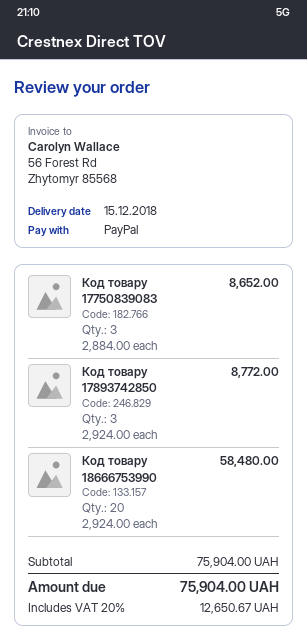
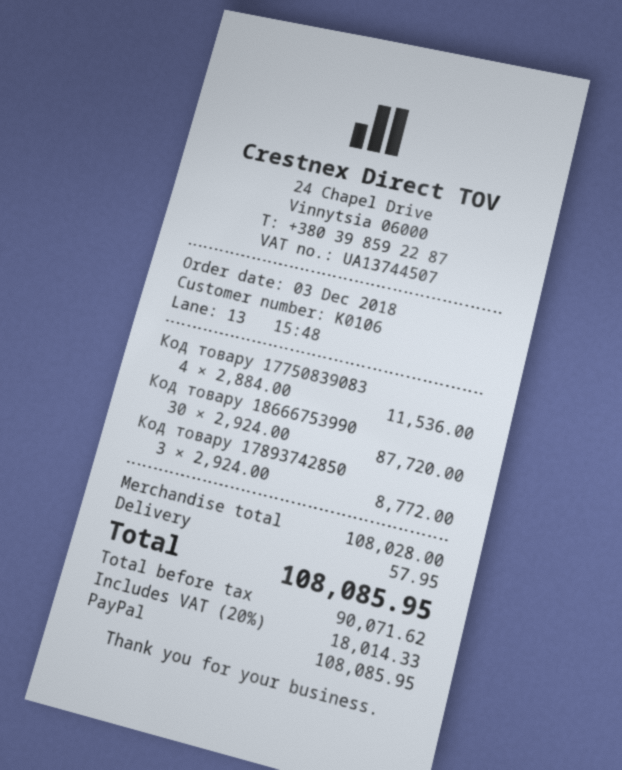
Код товару 17750839083: 3 x 2884.00 = 8652.00 -> 4 x 2884.00 = 11536.00
Код товару 18666753990: 20 x 2924.00 = 58480.00 -> 30 x 2924.00 = 87720.00
subtotal: 75904.00 -> 108028.00
shipping: none -> 57.95
tax: 20% = 12650.67 -> 20% = 18014.33
total: 75904.00 -> 108085.95

